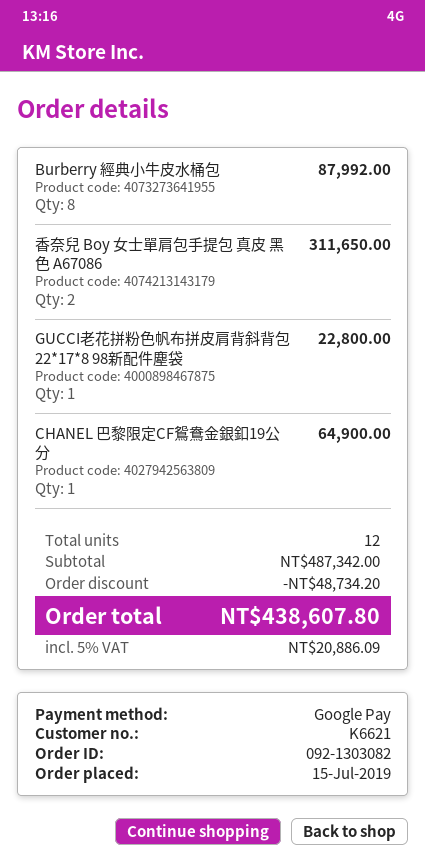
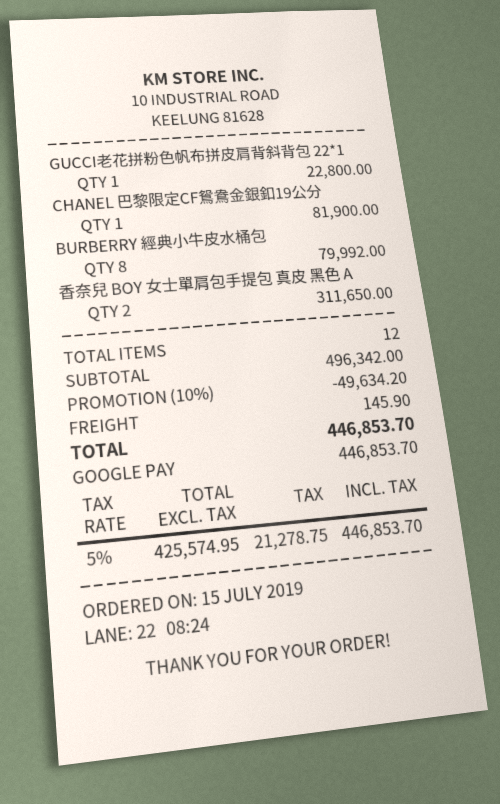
Burberry 經典小牛皮水桶包: 8 for 87992.00 -> 8 for 79992.00
CHANEL 巴黎限定CF鴛鴦金銀釦19公分: 1 for 64900.00 -> 1 for 81900.00
subtotal: 487342.00 -> 496342.00
discount: 48734.20 -> 49634.20
shipping: none -> 145.90
tax: 5% = 20886.09 -> 5% = 21278.75
total: 438607.80 -> 446853.70

